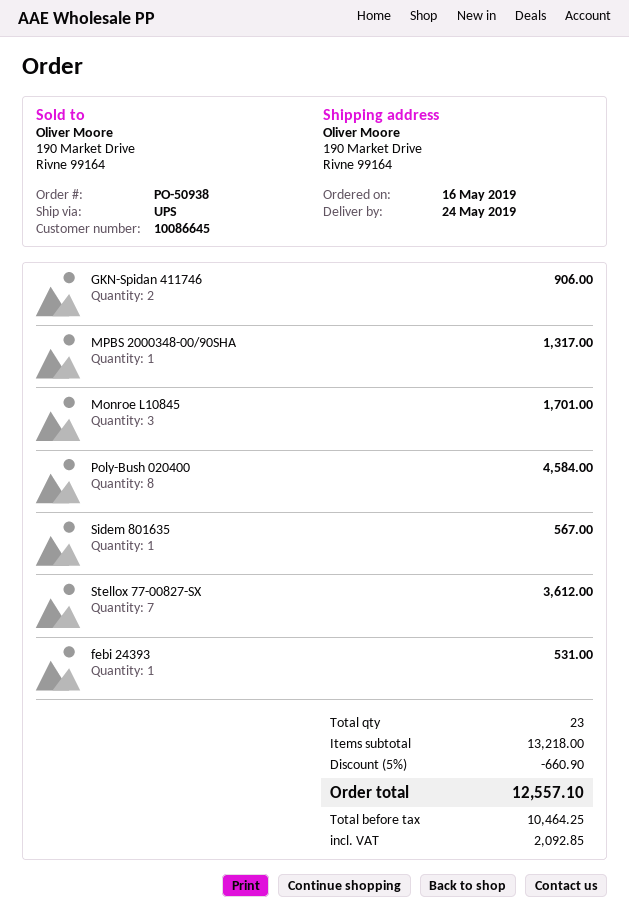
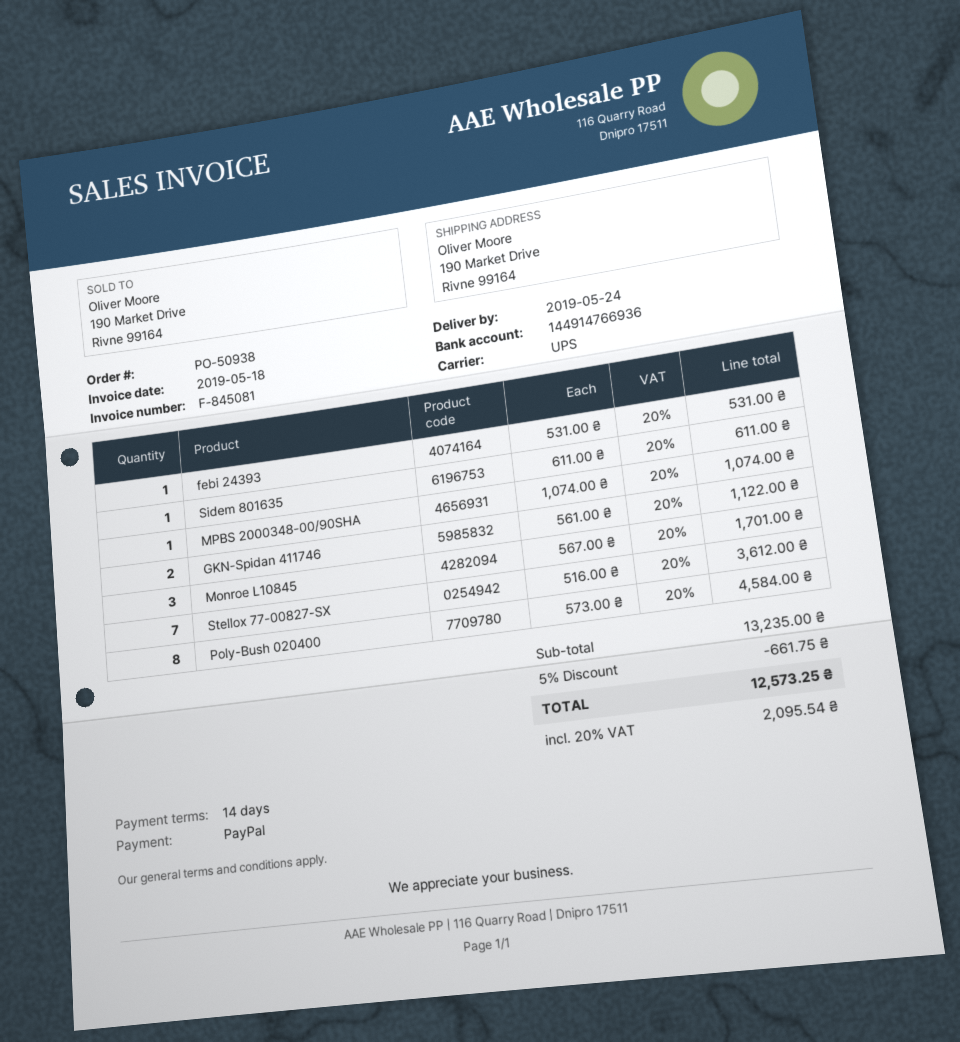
GKN-Spidan 411746: 2 for 906.00 -> 2 for 1122.00
MPBS 2000348-00/90SHA: 1 for 1317.00 -> 1 for 1074.00
Sidem 801635: 1 for 567.00 -> 1 for 611.00
subtotal: 13218.00 -> 13235.00
discount: 5% = 660.90 -> 5% = 661.75
tax: 2092.85 -> 2095.54
total: 12557.10 -> 12573.25

